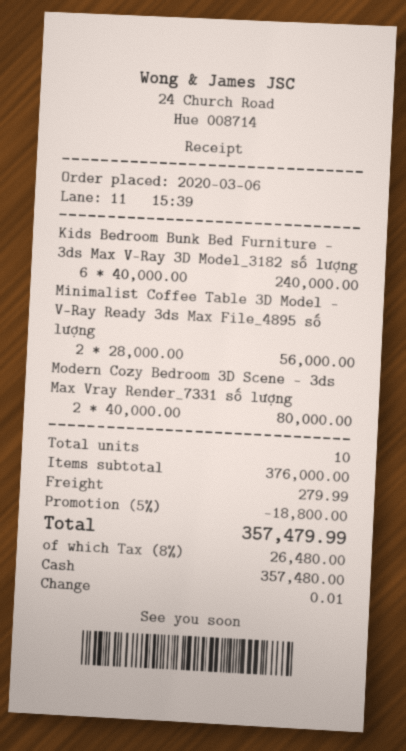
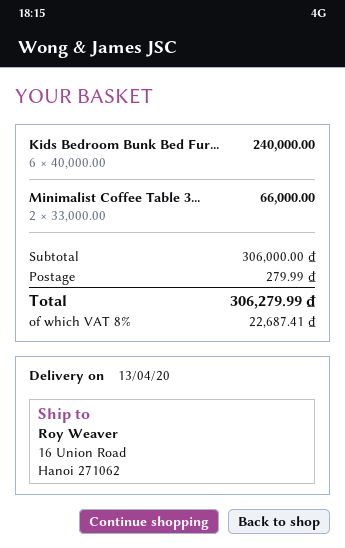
Minimalist Coffee Table 3D Model – V-Ray Ready 3ds Max File_4895 số lượng: 2 x 28000.00 = 56000.00 -> 2 x 33000.00 = 66000.00
Modern Cozy Bedroom 3D Scene – 3ds Max Vray Render_7331 số lượng: 2 x 40000.00 = 80000.00 -> none
subtotal: 376000.00 -> 306000.00
discount: 5% = 18800.00 -> none
tax: 8% = 26480.00 -> 8% = 22687.41
total: 357479.99 -> 306279.99

